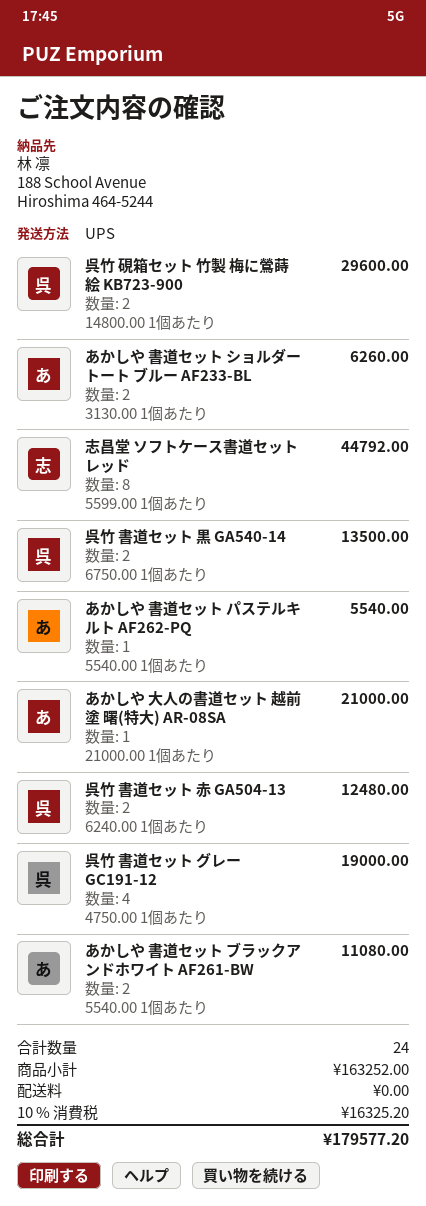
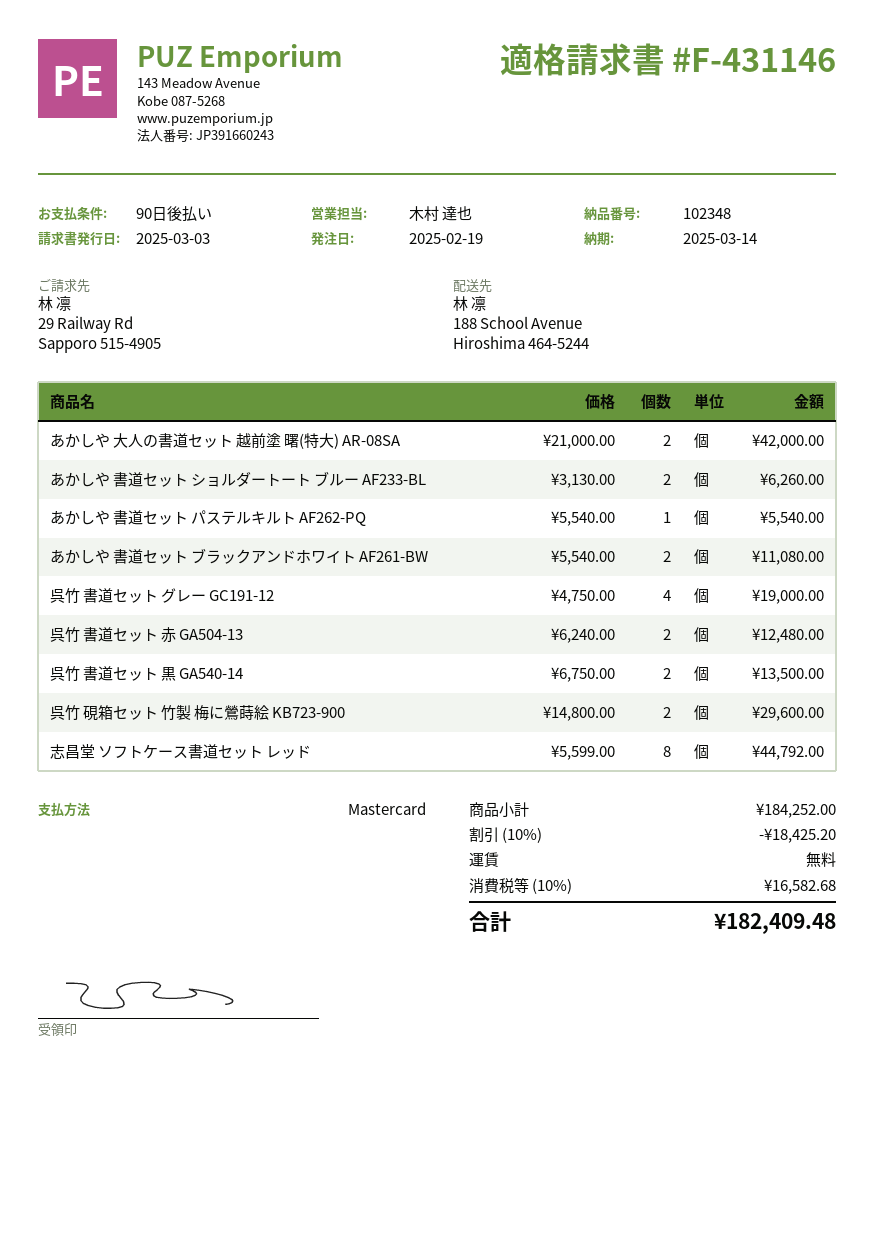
あかしや 大人の書道セット 越前塗 曙(特大) AR-08SA: 1 x 21000.00 = 21000.00 -> 2 x 21000.00 = 42000.00
subtotal: 163252.00 -> 184252.00
discount: none -> 10% = 18425.20
tax: 10% = 16325.20 -> 10% = 16582.68
total: 179577.20 -> 182409.48

